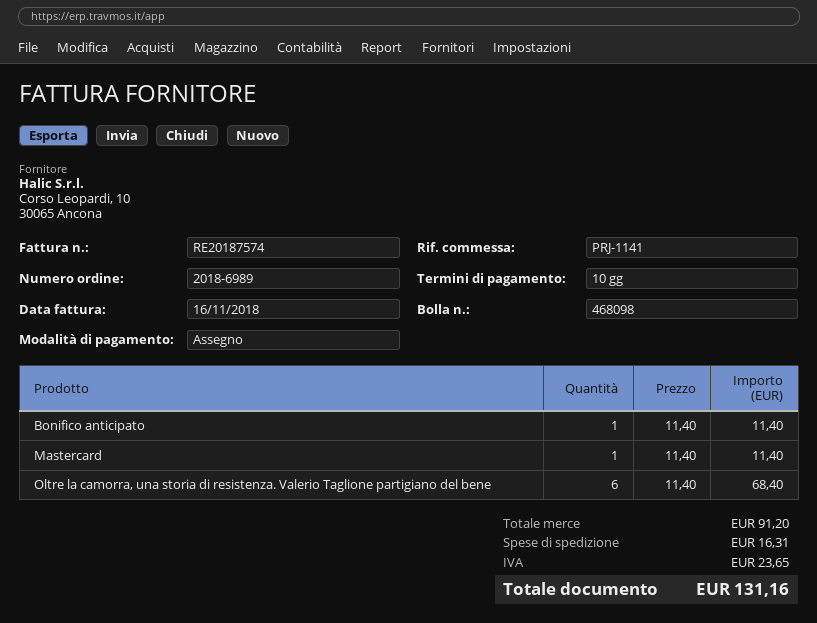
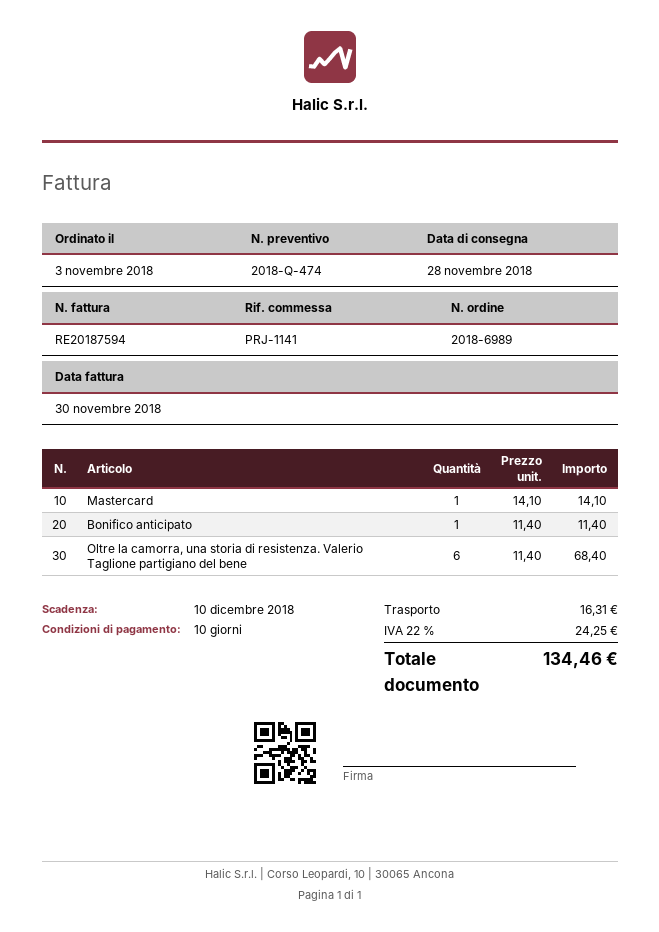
invoice number: RE20187574 -> RE20187594
invoice date: 2018-11-16 -> 2018-11-30
Mastercard: 1 x 11.40 = 11.40 -> 1 x 14.10 = 14.10
tax: 23.65 -> 24.25
total: 131.16 -> 134.46

